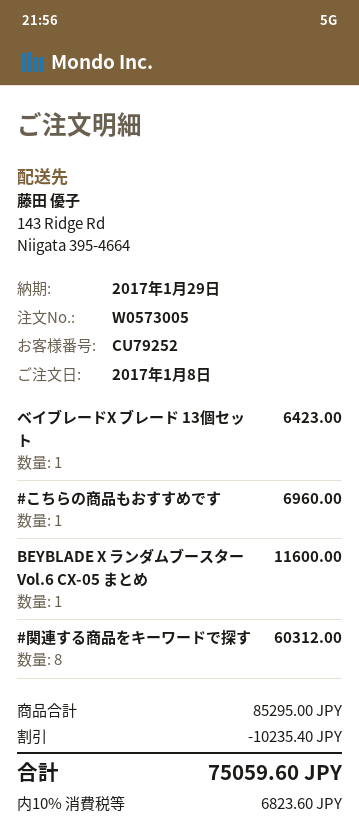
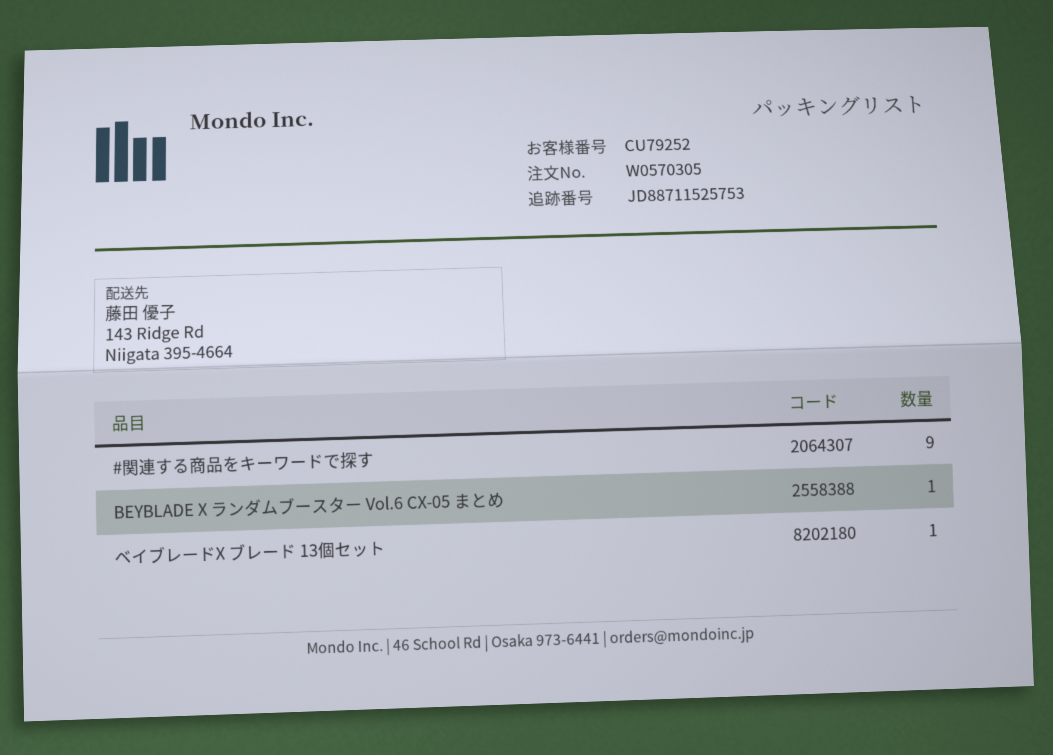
order number: W0573005 -> W0570305
#こちらの商品もおすすめです: 1 -> none
#関連する商品をキーワードで探す: 8 -> 9

